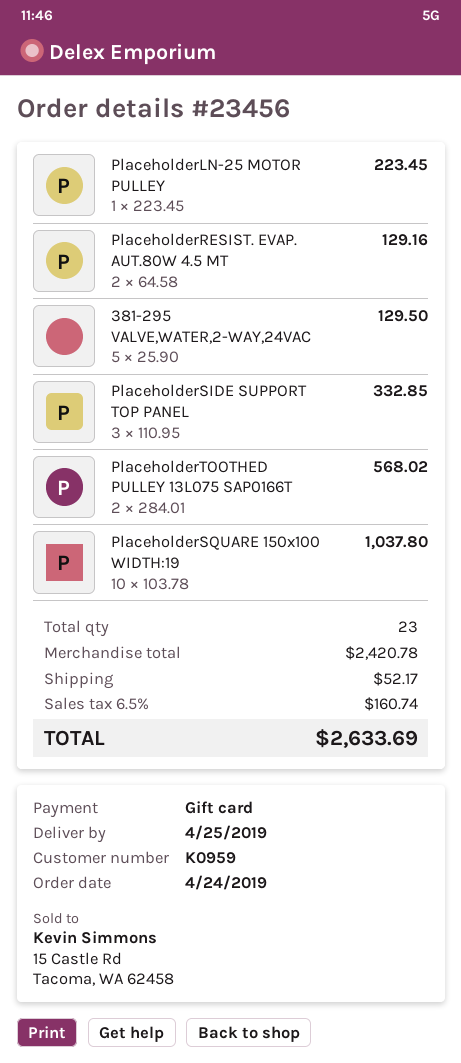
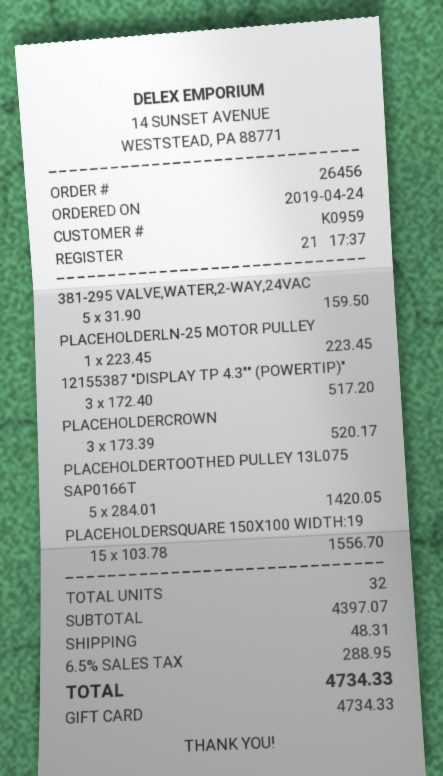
order number: 23456 -> 26456
PlaceholderRESIST. EVAP. AUT.80W 4.5 MT: 2 x 64.58 = 129.16 -> none
381-295 VALVE,WATER,2-WAY,24VAC: 5 x 25.90 = 129.50 -> 5 x 31.90 = 159.50
PlaceholderSIDE SUPPORT TOP PANEL: 3 x 110.95 = 332.85 -> none
PlaceholderTOOTHED PULLEY 13L075 SAP0166T: 2 x 284.01 = 568.02 -> 5 x 284.01 = 1420.05
PlaceholderSQUARE 150x100 WIDTH:19: 10 x 103.78 = 1037.80 -> 15 x 103.78 = 1556.70
12155387 "DISPLAY TP 4.3"" (POWERTIP)": none -> 3 x 172.40 = 517.20
PLACEHOLDERCROWN: none -> 3 x 173.39 = 520.17
total quantity: 23 -> 32
subtotal: 2420.78 -> 4397.07
shipping: 52.17 -> 48.31
tax: 6.5% = 160.74 -> 6.5% = 288.95
total: 2633.69 -> 4734.33

